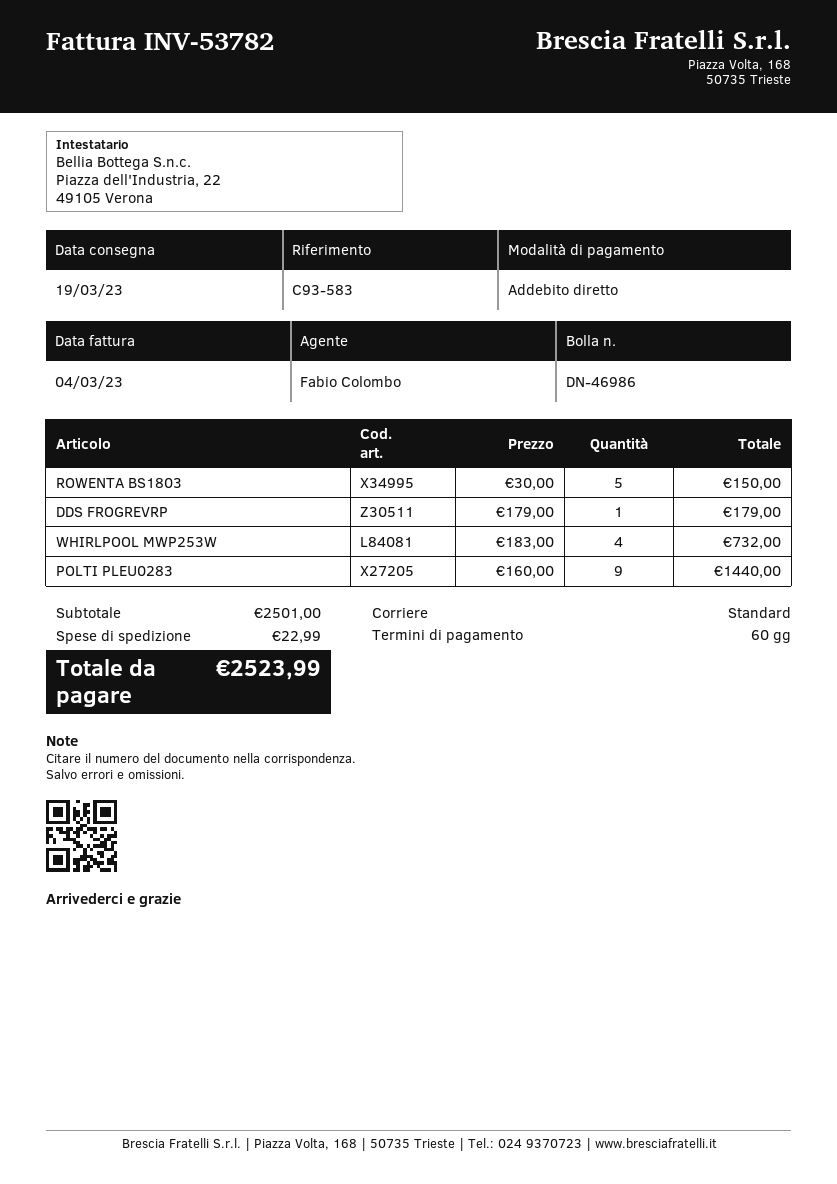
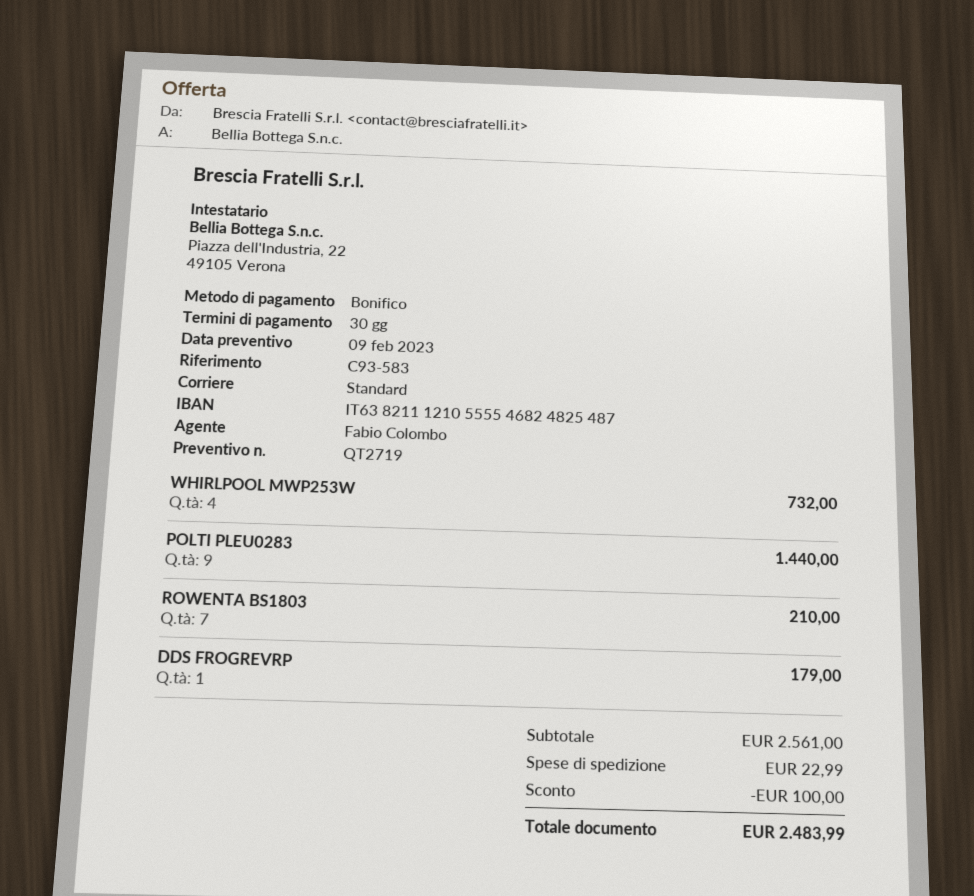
payment terms: 60 days -> 30 days
payment method: direct debit -> bank transfer
ROWENTA BS1803: 5 for 150.00 -> 7 for 210.00
subtotal: 2501.00 -> 2561.00
discount: none -> 100.00
total: 2523.99 -> 2483.99

